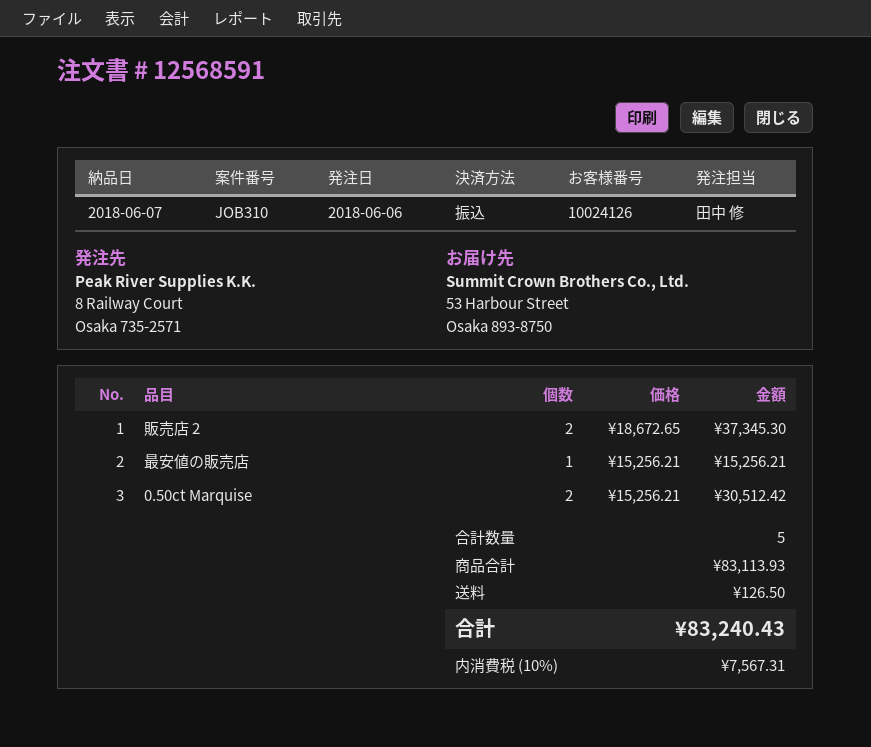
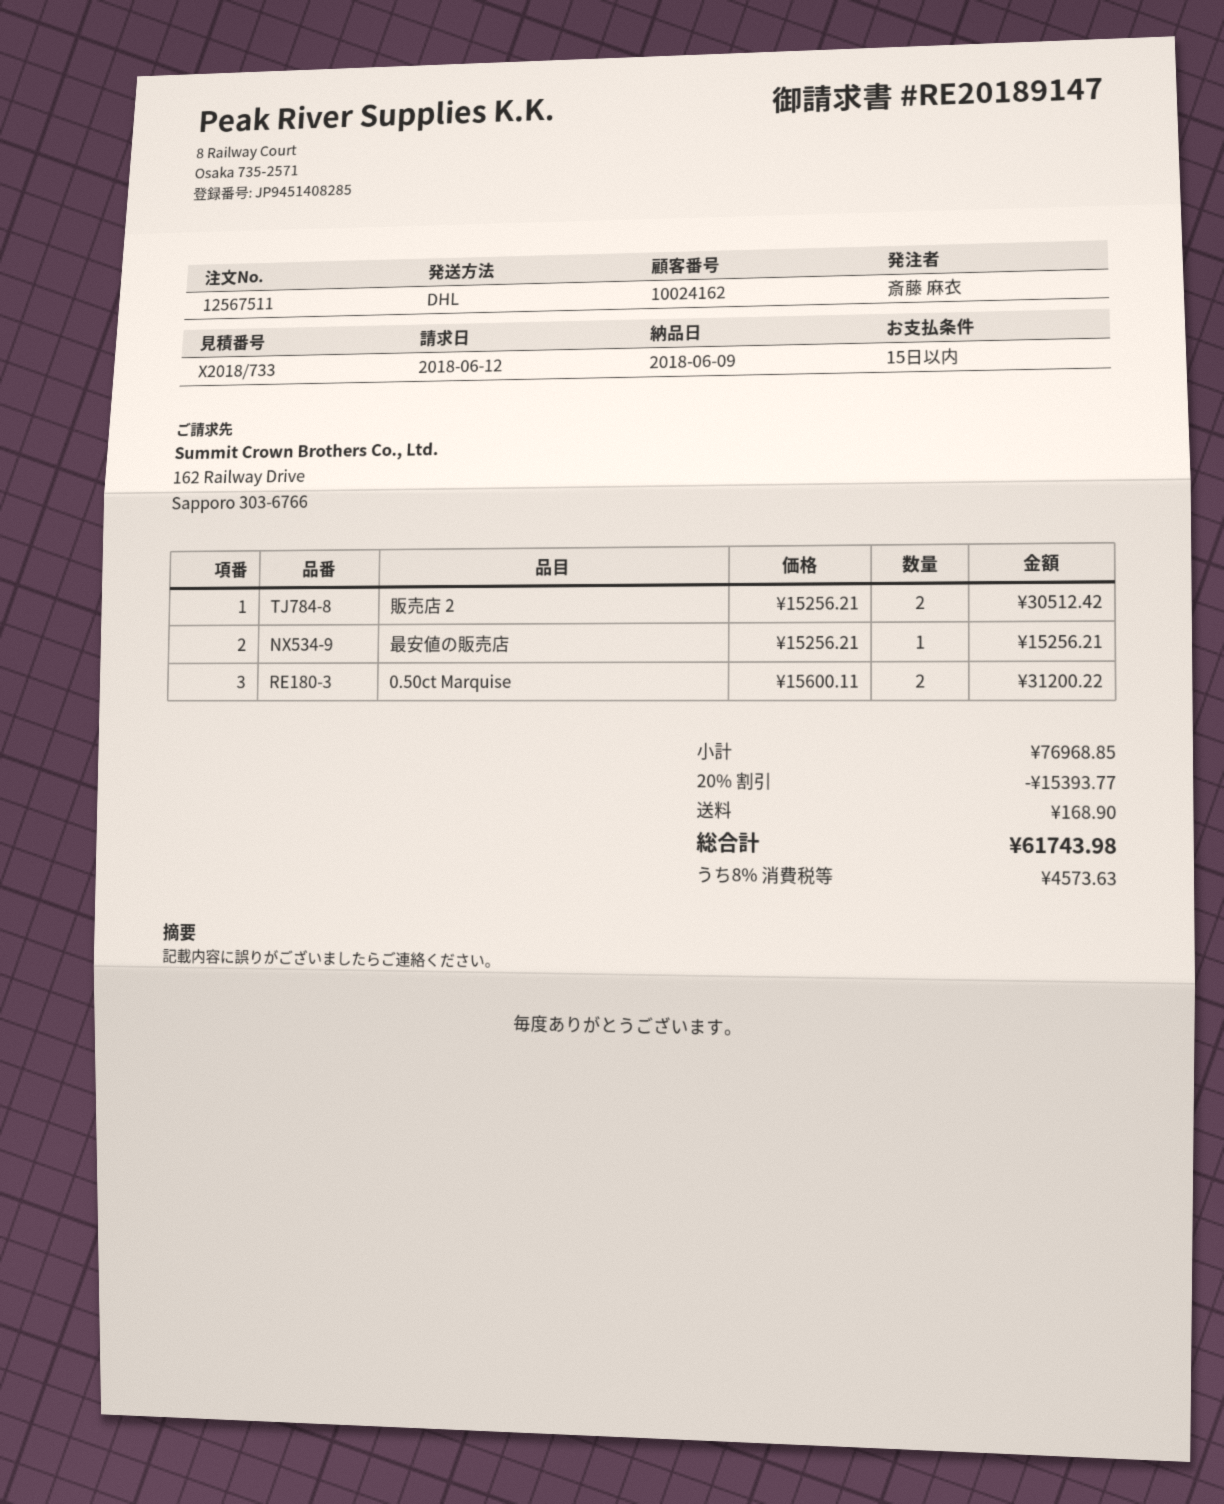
order number: 12568591 -> 12567511
delivery date: 2018-06-07 -> 2018-06-09
customer number: 10024126 -> 10024162
ordered by: 田中 修 -> 斎藤 麻衣
販売店 2: 2 x 18672.65 = 37345.30 -> 2 x 15256.21 = 30512.42
0.50ct Marquise: 2 x 15256.21 = 30512.42 -> 2 x 15600.11 = 31200.22
subtotal: 83113.93 -> 76968.85
discount: none -> 20% = 15393.77
shipping: 126.50 -> 168.90
tax: 10% = 7567.31 -> 8% = 4573.63
total: 83240.43 -> 61743.98

